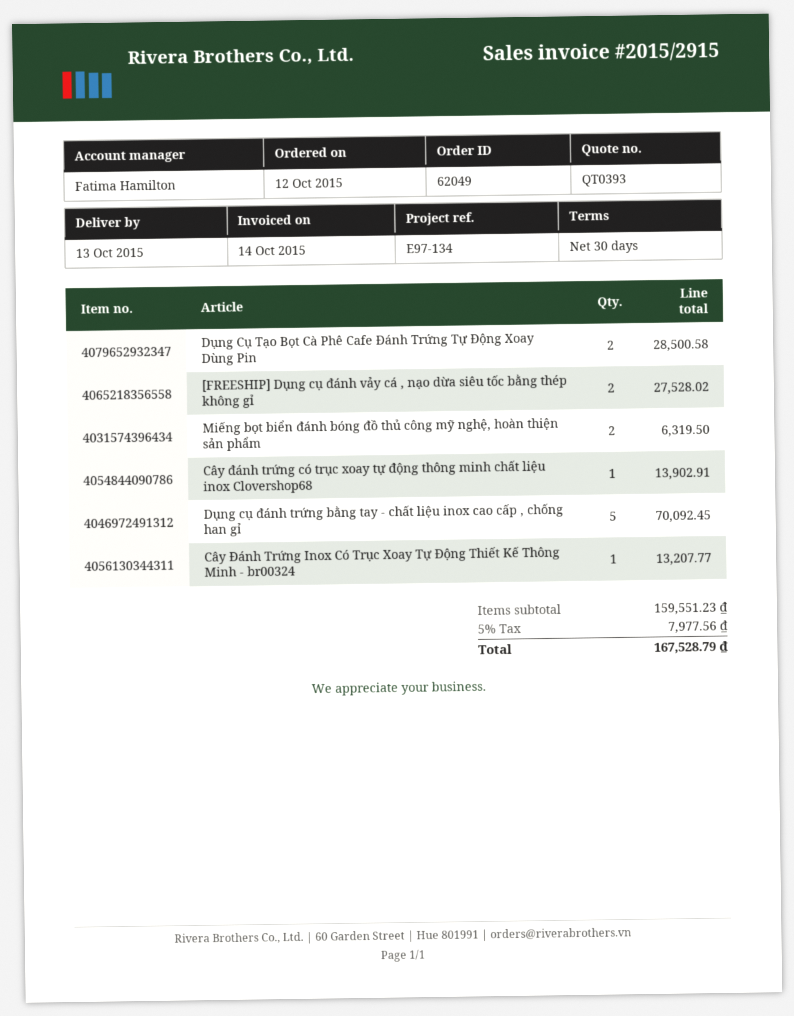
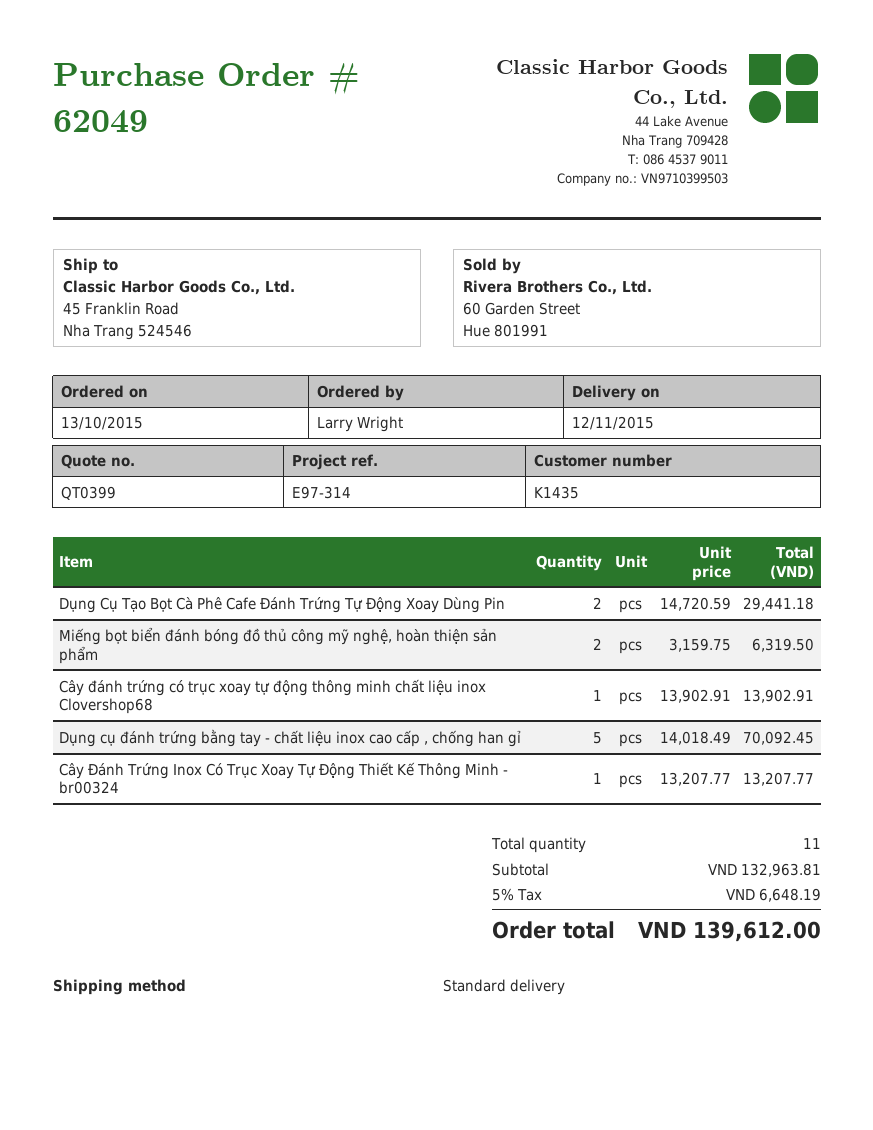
quote number: QT0393 -> QT0399
order date: 2015-10-12 -> 2015-10-13
delivery date: 2015-10-13 -> 2015-11-12
reference: E97-134 -> E97-314
Dụng Cụ Tạo Bọt Cà Phê Cafe Đánh Trứng Tự Động Xoay Dùng Pin: 2 for 28500.58 -> 2 for 29441.18
[FREESHIP] Dụng cụ đánh vảy cá , nạo dừa siêu tốc bằng thép không gỉ: 2 for 27528.02 -> none
subtotal: 159551.23 -> 132963.81
tax: 5% = 7977.56 -> 5% = 6648.19
total: 167528.79 -> 139612.00

